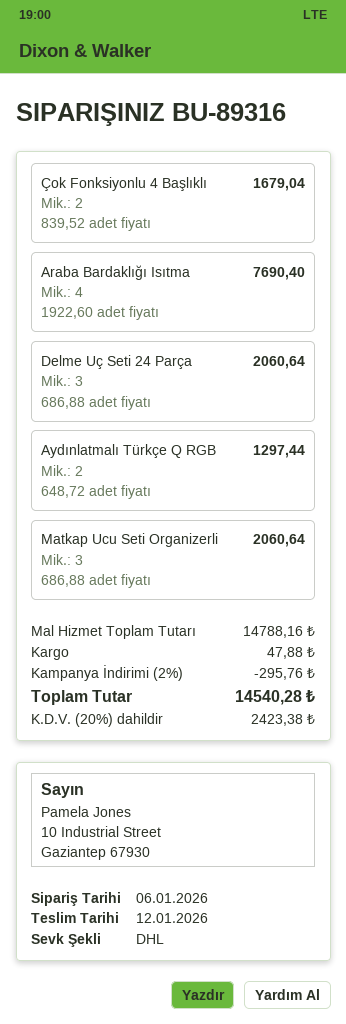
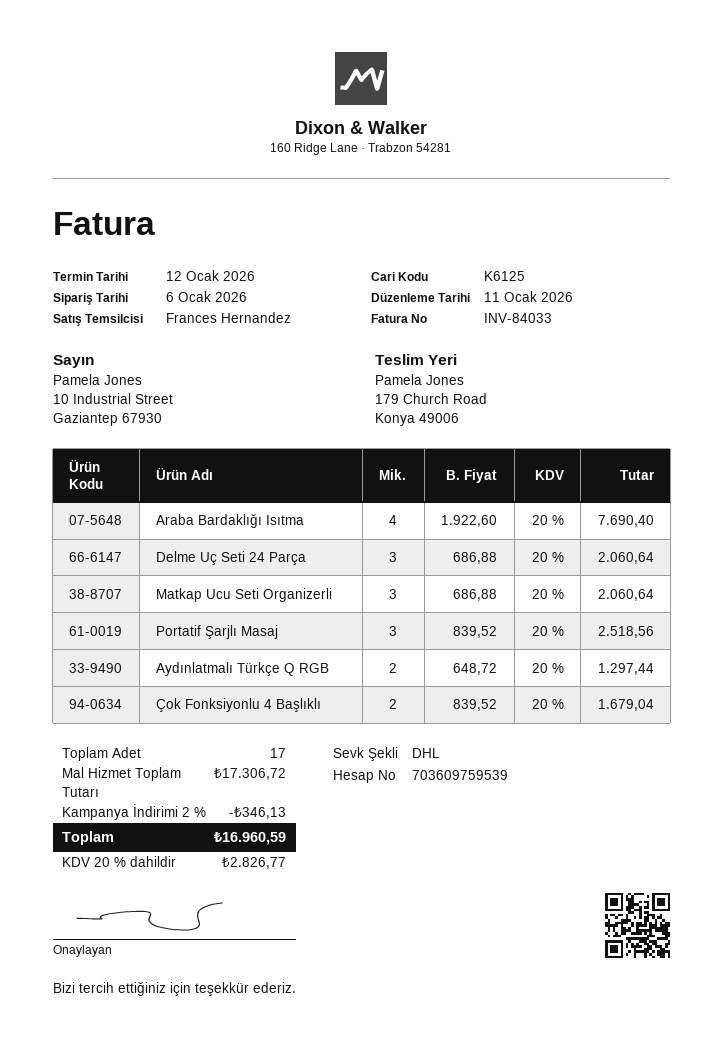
Portatif Şarjlı Masaj: none -> 3 x 839.52 = 2518.56
subtotal: 14788.16 -> 17306.72
discount: 2% = 295.76 -> 2% = 346.13
shipping: 47.88 -> none
tax: 20% = 2423.38 -> 20% = 2826.77
total: 14540.28 -> 16960.59

